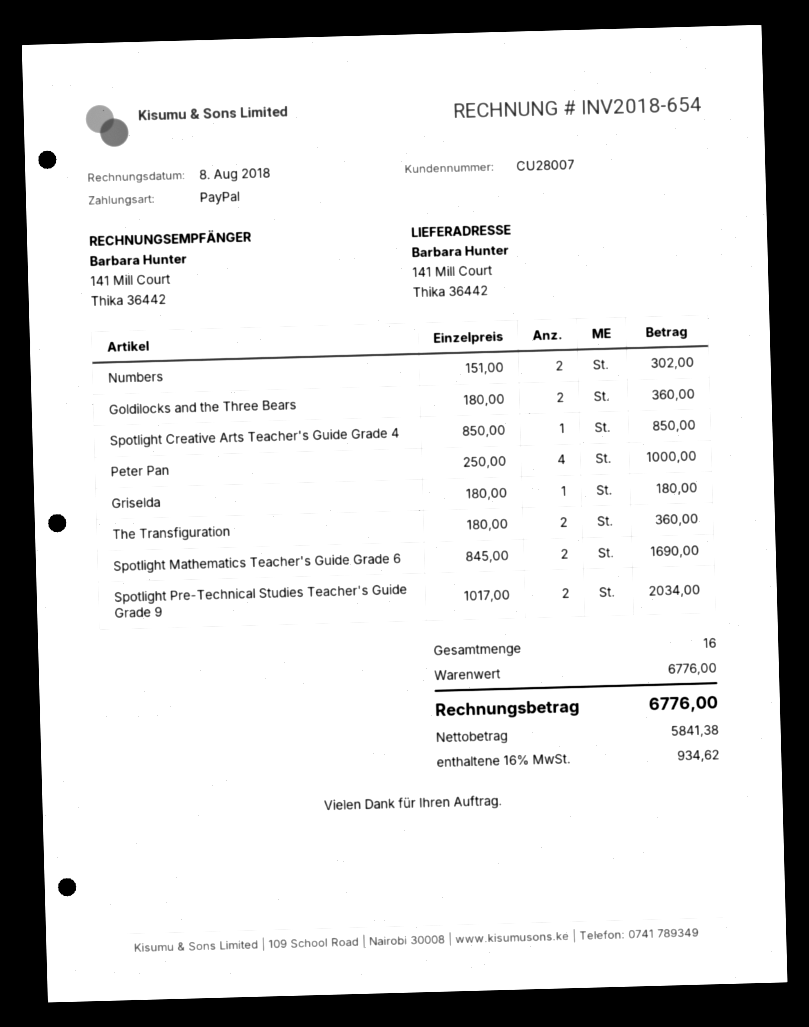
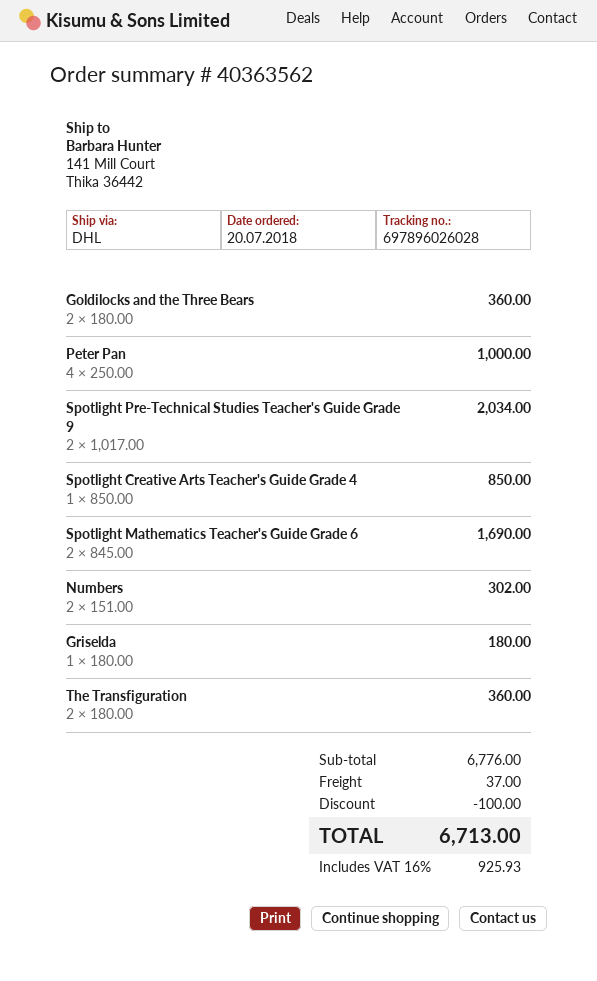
discount: none -> 100.00
shipping: none -> 37.00
tax: 16% = 934.62 -> 16% = 925.93
total: 6776.00 -> 6713.00

